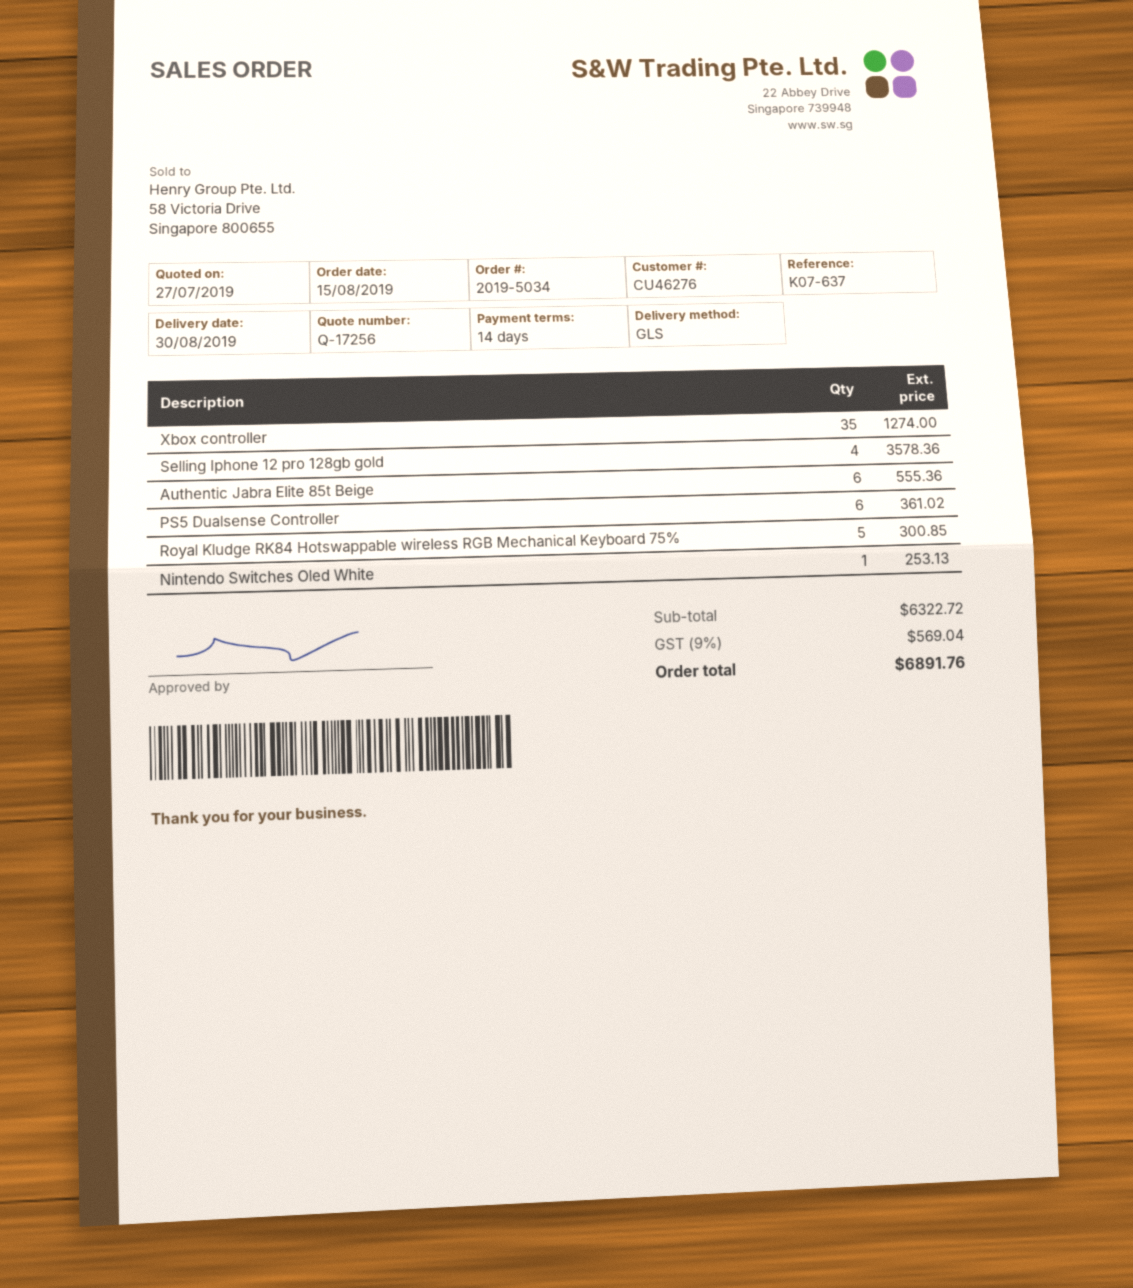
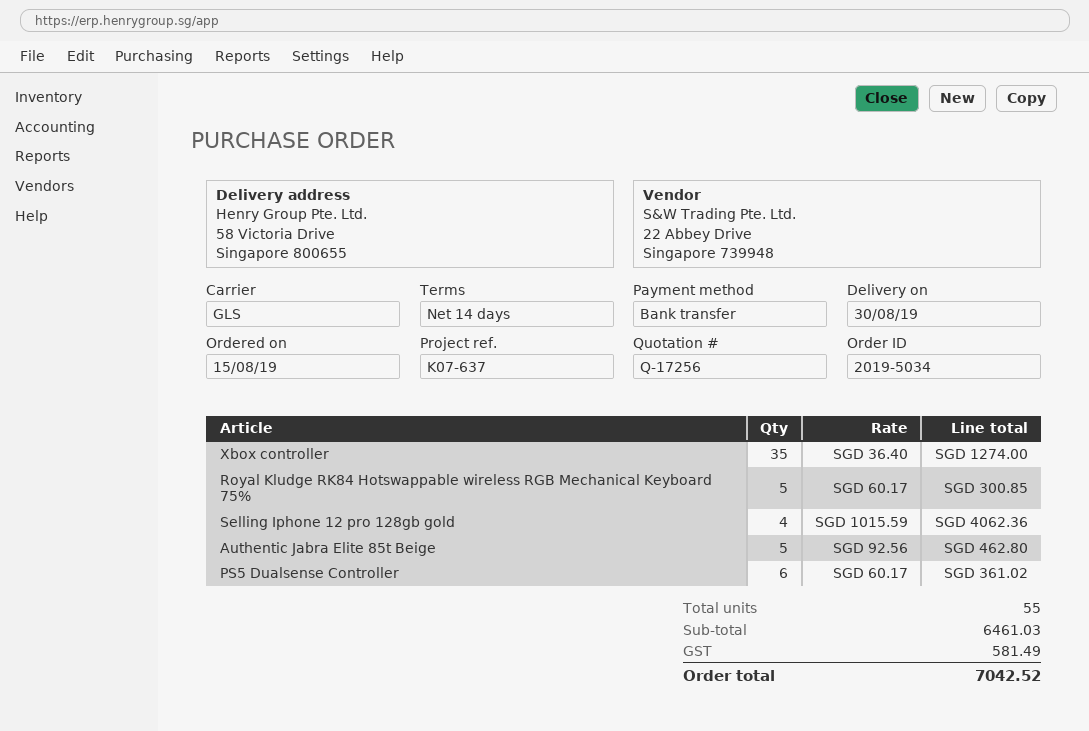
Selling Iphone 12 pro 128gb gold: 4 for 3578.36 -> 4 for 4062.36
Authentic Jabra Elite 85t Beige: 6 for 555.36 -> 5 for 462.80
Nintendo Switches Oled White: 1 for 253.13 -> none
subtotal: 6322.72 -> 6461.03
tax: 569.04 -> 581.49
total: 6891.76 -> 7042.52

